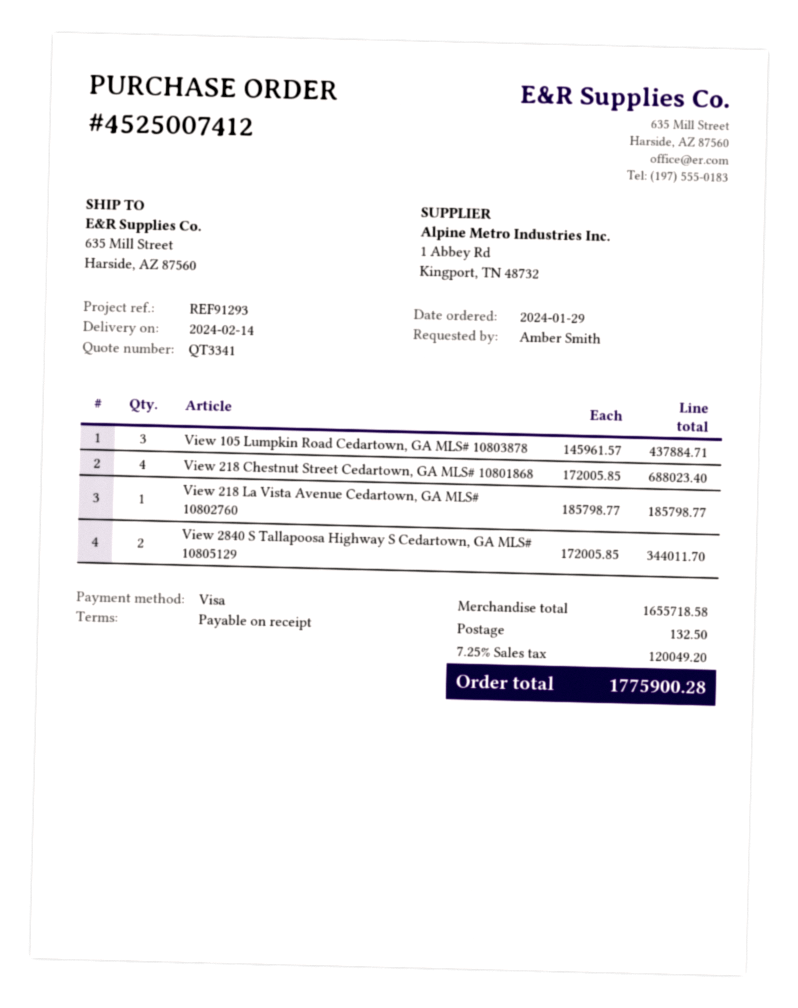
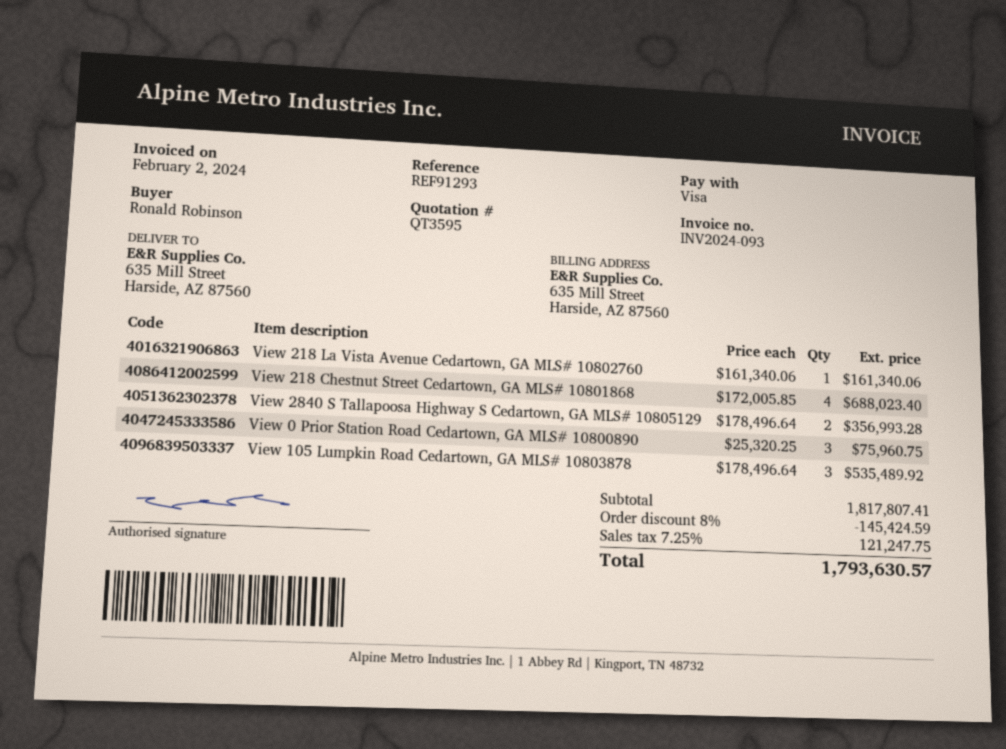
quote number: QT3341 -> QT3595
ordered by: Amber Smith -> Ronald Robinson
View 105 Lumpkin Road Cedartown, GA MLS# 10803878: 3 x 145961.57 = 437884.71 -> 3 x 178496.64 = 535489.92
View 218 La Vista Avenue Cedartown, GA MLS# 10802760: 1 x 185798.77 = 185798.77 -> 1 x 161340.06 = 161340.06
View 2840 S Tallapoosa Highway S Cedartown, GA MLS# 10805129: 2 x 172005.85 = 344011.70 -> 2 x 178496.64 = 356993.28
View 0 Prior Station Road Cedartown, GA MLS# 10800890: none -> 3 x 25320.25 = 75960.75
subtotal: 1655718.58 -> 1817807.41
discount: none -> 8% = 145424.59
shipping: 132.50 -> none
tax: 7.25% = 120049.20 -> 7.25% = 121247.75
total: 1775900.28 -> 1793630.57

